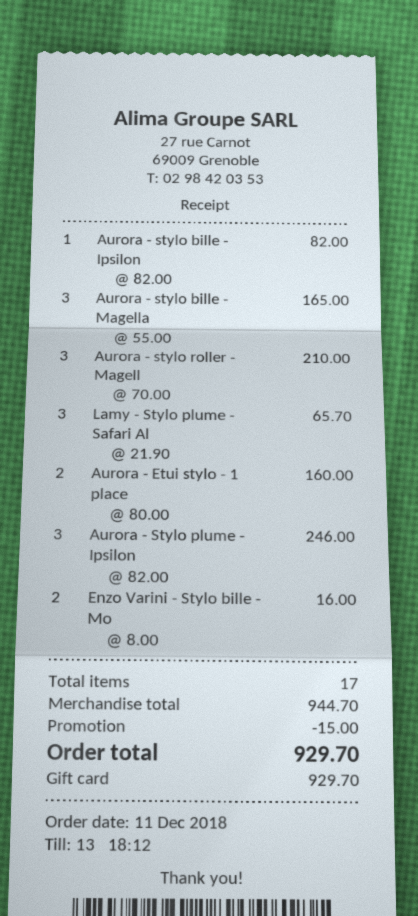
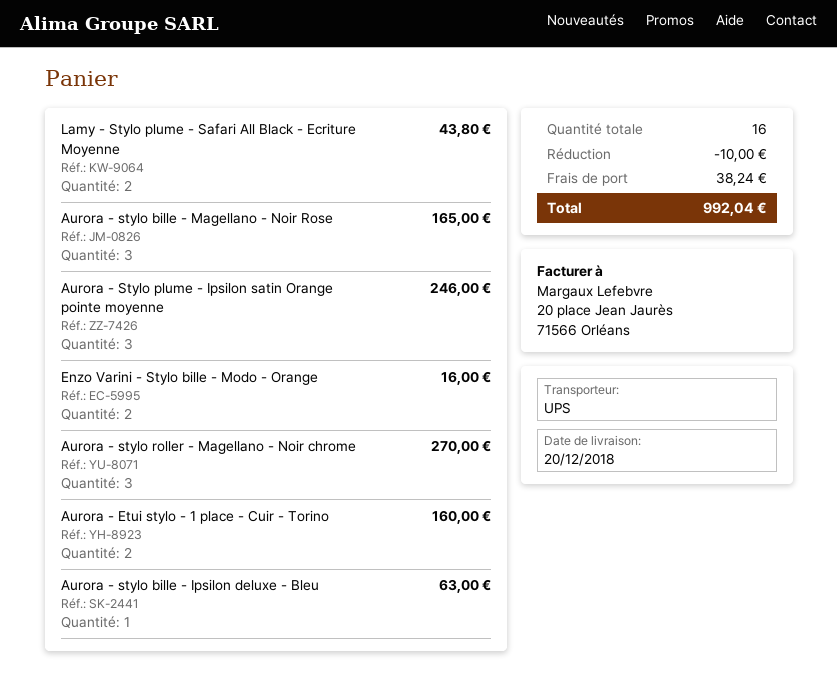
Aurora - stylo bille - Ipsilon: 1 for 82.00 -> 1 for 63.00
Aurora - stylo roller - Magell: 3 for 210.00 -> 3 for 270.00
Lamy - Stylo plume - Safari Al: 3 for 65.70 -> 2 for 43.80
total quantity: 17 -> 16
discount: 15.00 -> 10.00
shipping: none -> 38.24
total: 929.70 -> 992.04

